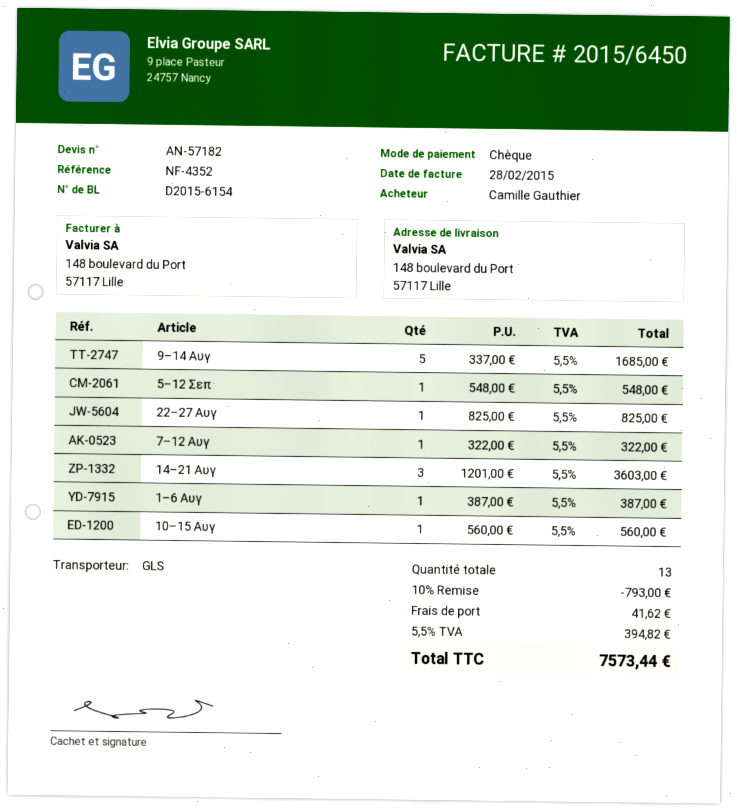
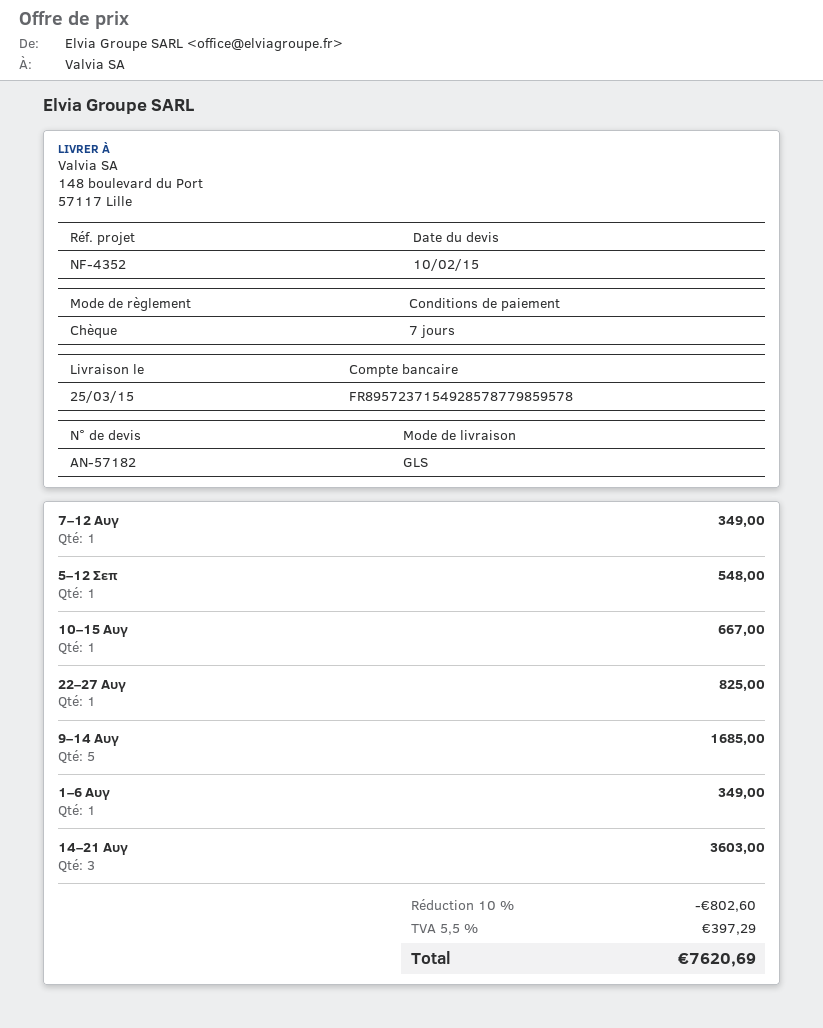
7–12 Αυγ: 1 for 322.00 -> 1 for 349.00
1–6 Αυγ: 1 for 387.00 -> 1 for 349.00
10–15 Αυγ: 1 for 560.00 -> 1 for 667.00
discount: 10% = 793.00 -> 10% = 802.60
shipping: 41.62 -> none
tax: 5.5% = 394.82 -> 5.5% = 397.29
total: 7573.44 -> 7620.69

